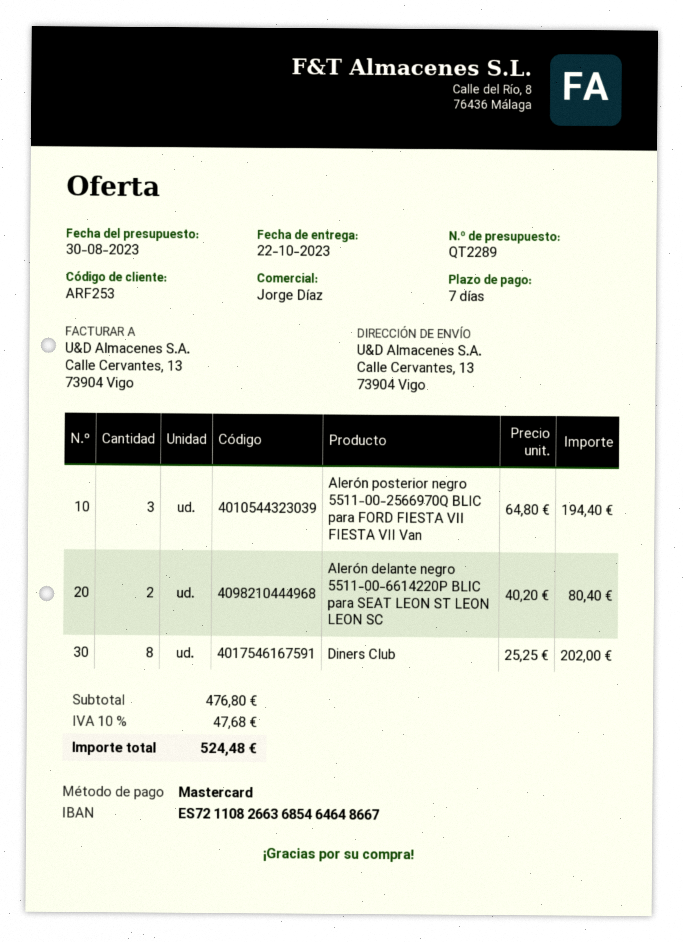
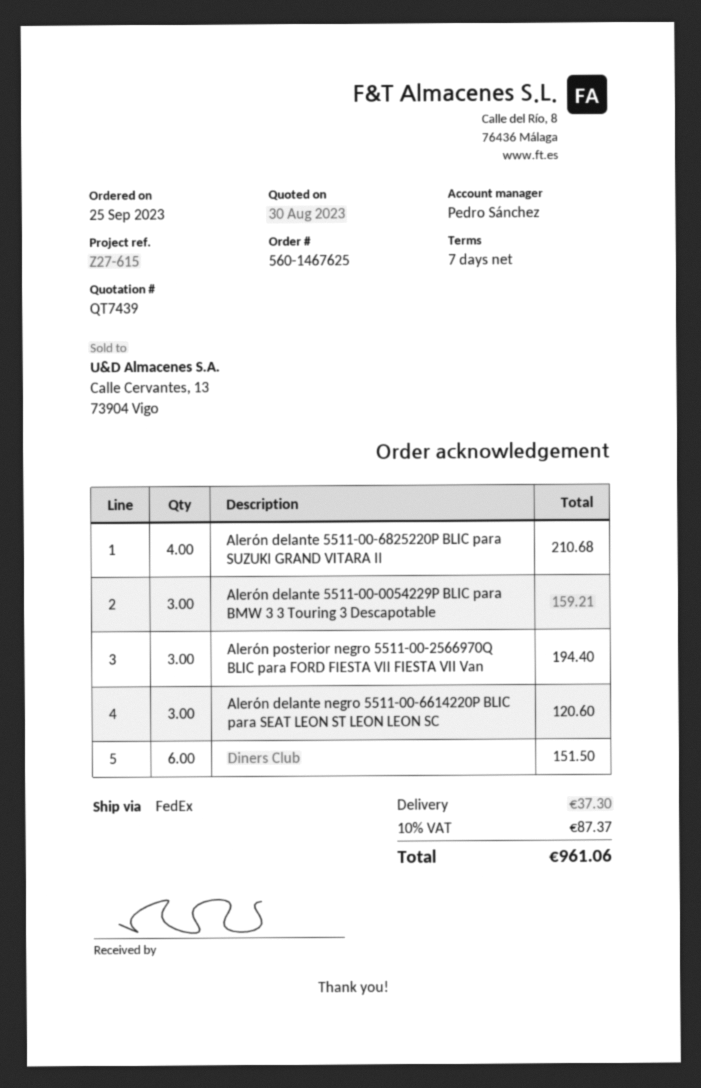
quote number: QT2289 -> QT7439
sales rep: Jorge Díaz -> Pedro Sánchez
Alerón delante negro 5511-00-6614220P BLIC para SEAT LEON ST LEON LEON SC: 2 for 80.40 -> 3 for 120.60
Diners Club: 8 for 202.00 -> 6 for 151.50
Alerón delante 5511-00-6825220P BLIC para SUZUKI GRAND VITARA II: none -> 4 for 210.68
Alerón delante 5511-00-0054229P BLIC para BMW 3 3 Touring 3 Descapotable: none -> 3 for 159.21
shipping: none -> 37.30
tax: 10% = 47.68 -> 10% = 87.37
total: 524.48 -> 961.06

